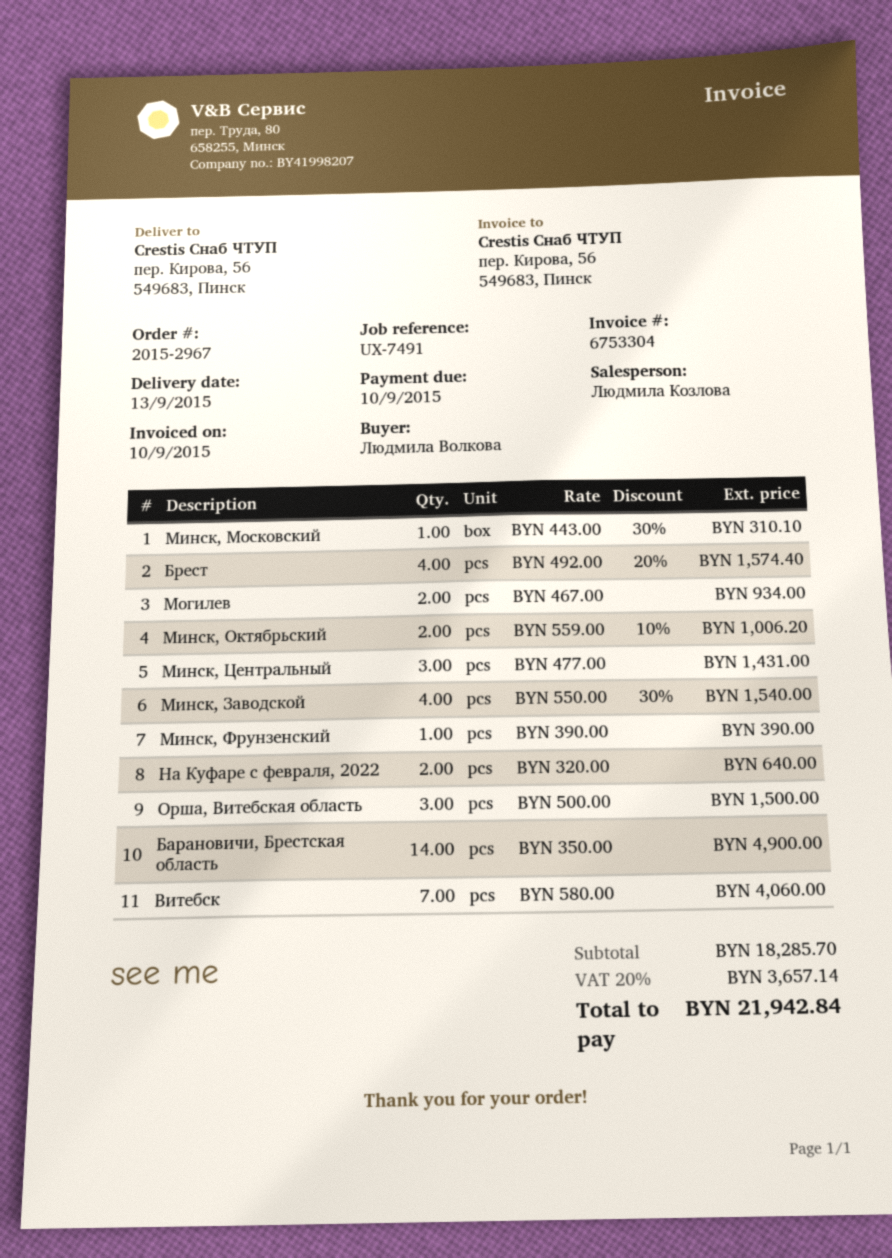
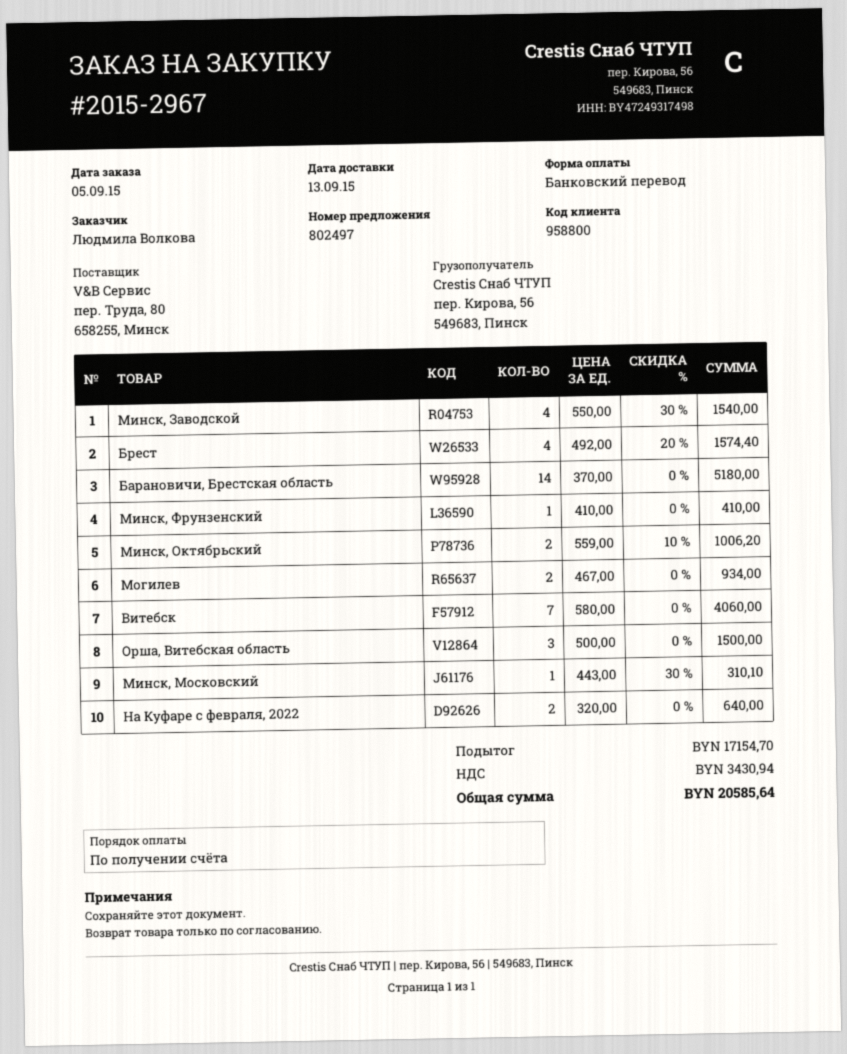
Минск, Центральный: 3 x 477.00 = 1431.00 -> none
Минск, Фрунзенский: 1 x 390.00 = 390.00 -> 1 x 410.00 = 410.00
Барановичи, Брестская область: 14 x 350.00 = 4900.00 -> 14 x 370.00 = 5180.00
subtotal: 18285.70 -> 17154.70
tax: 3657.14 -> 3430.94
total: 21942.84 -> 20585.64

